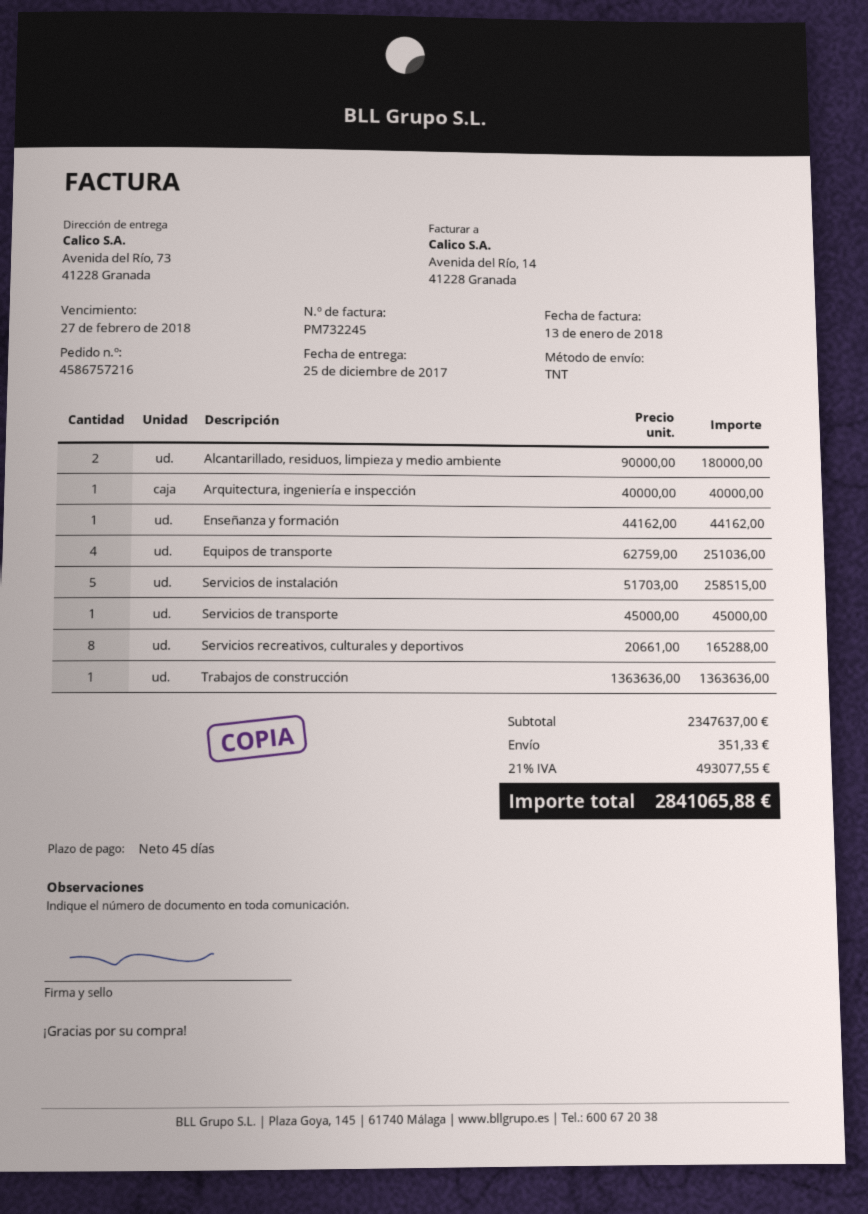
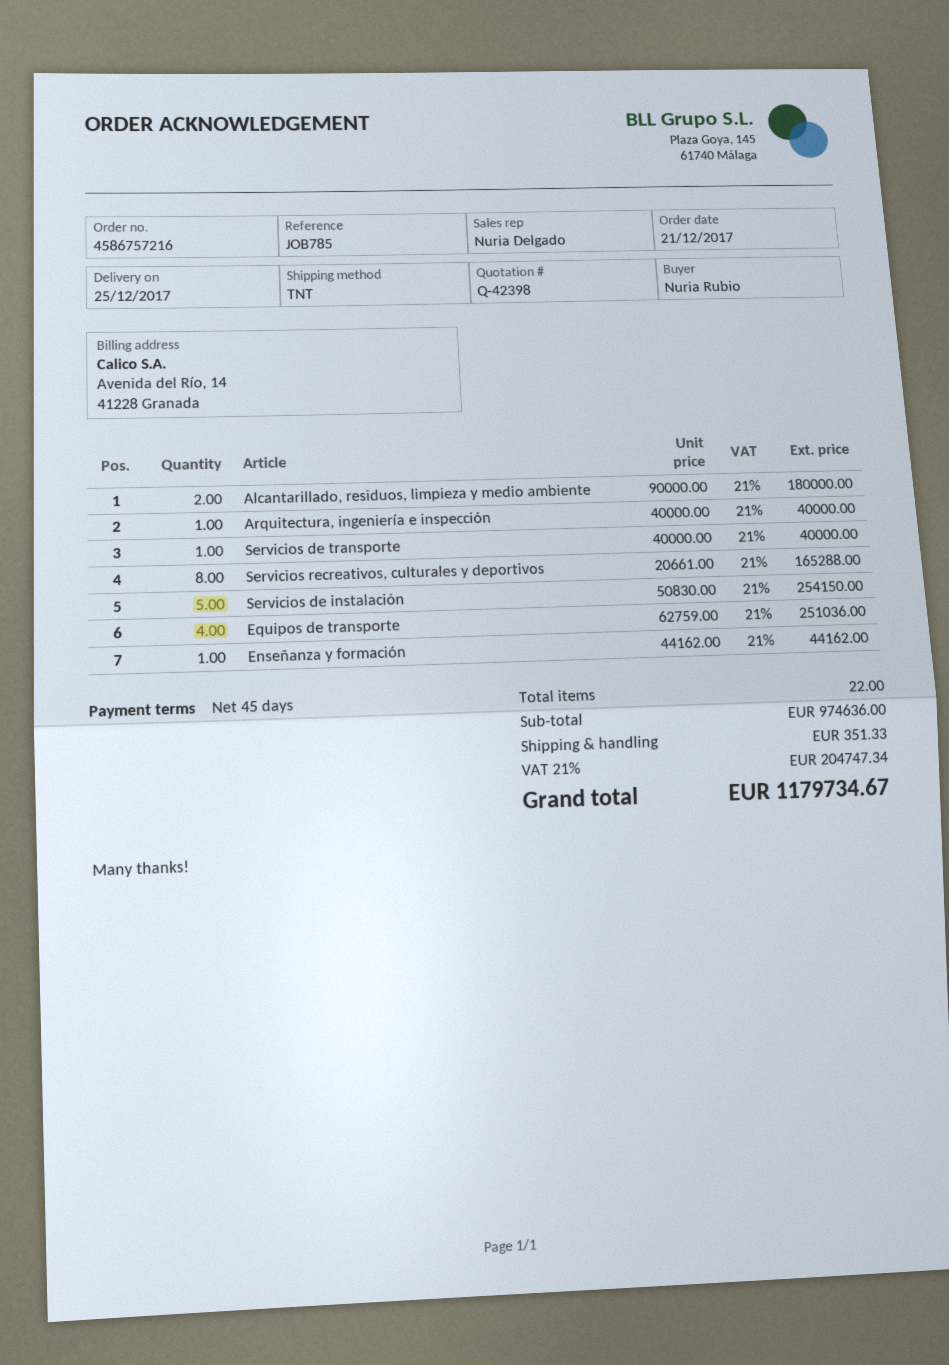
Servicios de instalación: 5 x 51703.00 = 258515.00 -> 5 x 50830.00 = 254150.00
Servicios de transporte: 1 x 45000.00 = 45000.00 -> 1 x 40000.00 = 40000.00
Trabajos de construcción: 1 x 1363636.00 = 1363636.00 -> none
subtotal: 2347637.00 -> 974636.00
tax: 21% = 493077.55 -> 21% = 204747.34
total: 2841065.88 -> 1179734.67

